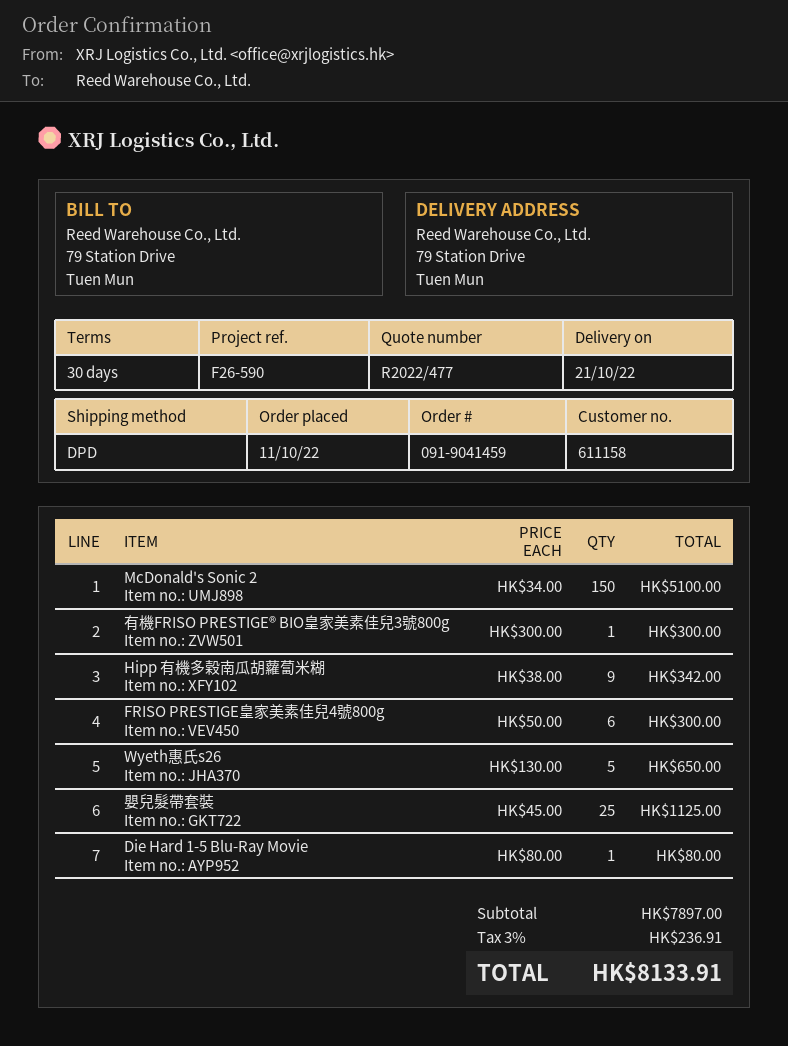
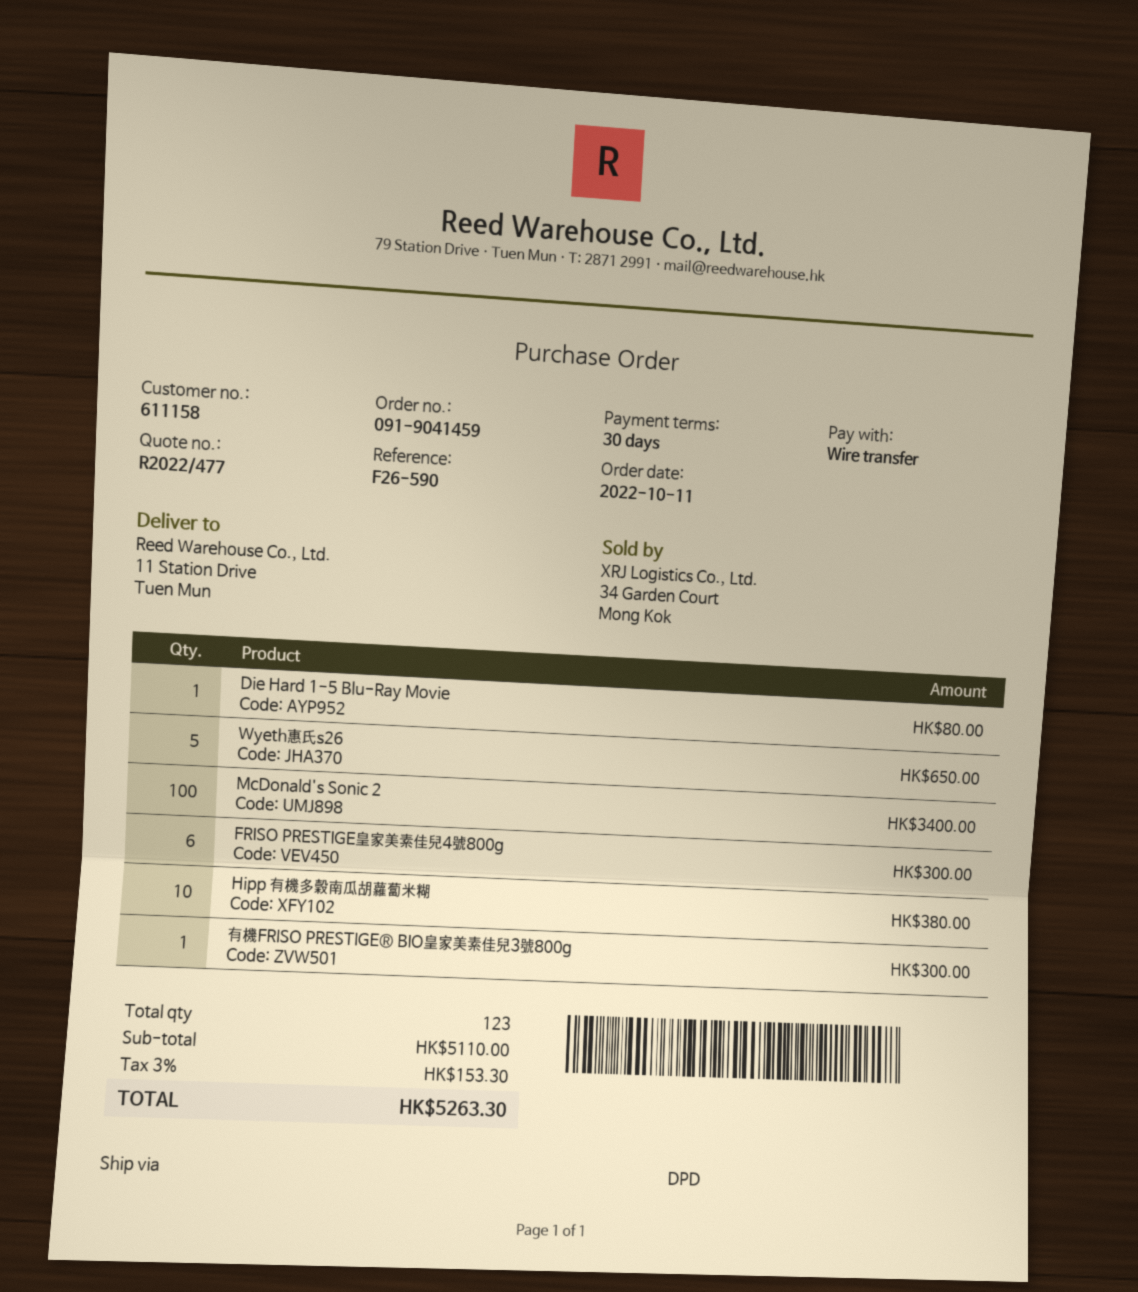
ship to: 79 Station Drive, Tuen Mun -> 11 Station Drive, Tuen Mun
McDonald's Sonic 2: 150 for 5100.00 -> 100 for 3400.00
Hipp 有機多穀南瓜胡蘿蔔米糊: 9 for 342.00 -> 10 for 380.00
嬰兒髮帶套裝: 25 for 1125.00 -> none
subtotal: 7897.00 -> 5110.00
tax: 3% = 236.91 -> 3% = 153.30
total: 8133.91 -> 5263.30

